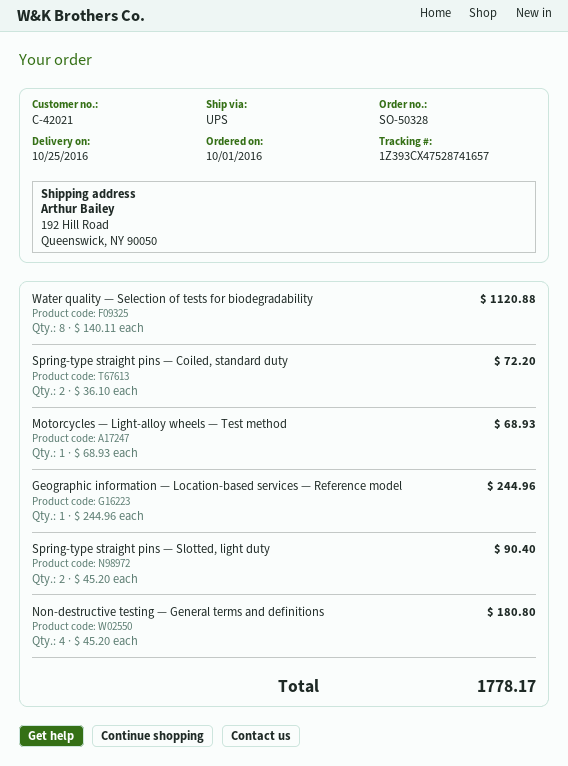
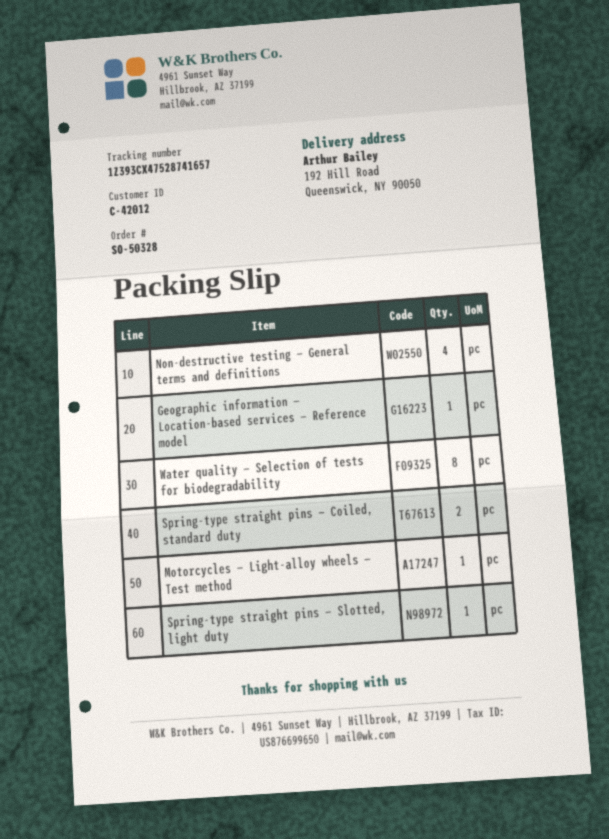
customer number: C-42021 -> C-42012
Spring-type straight pins — Slotted, light duty: 2 -> 1

